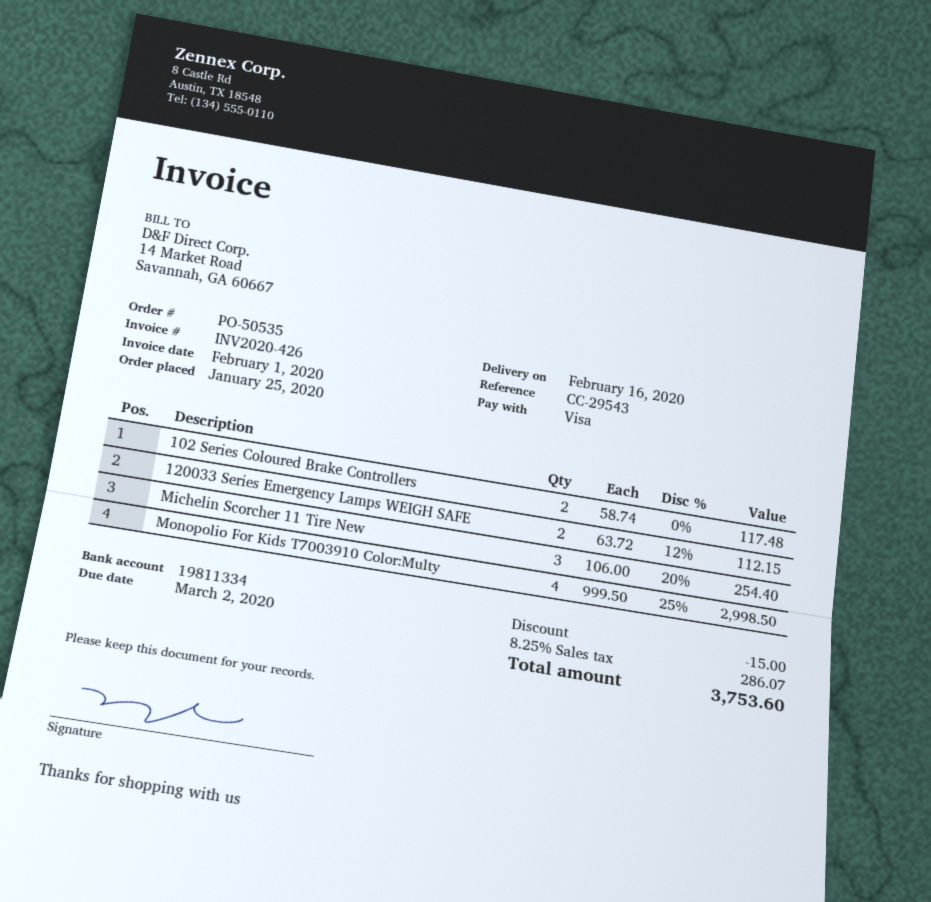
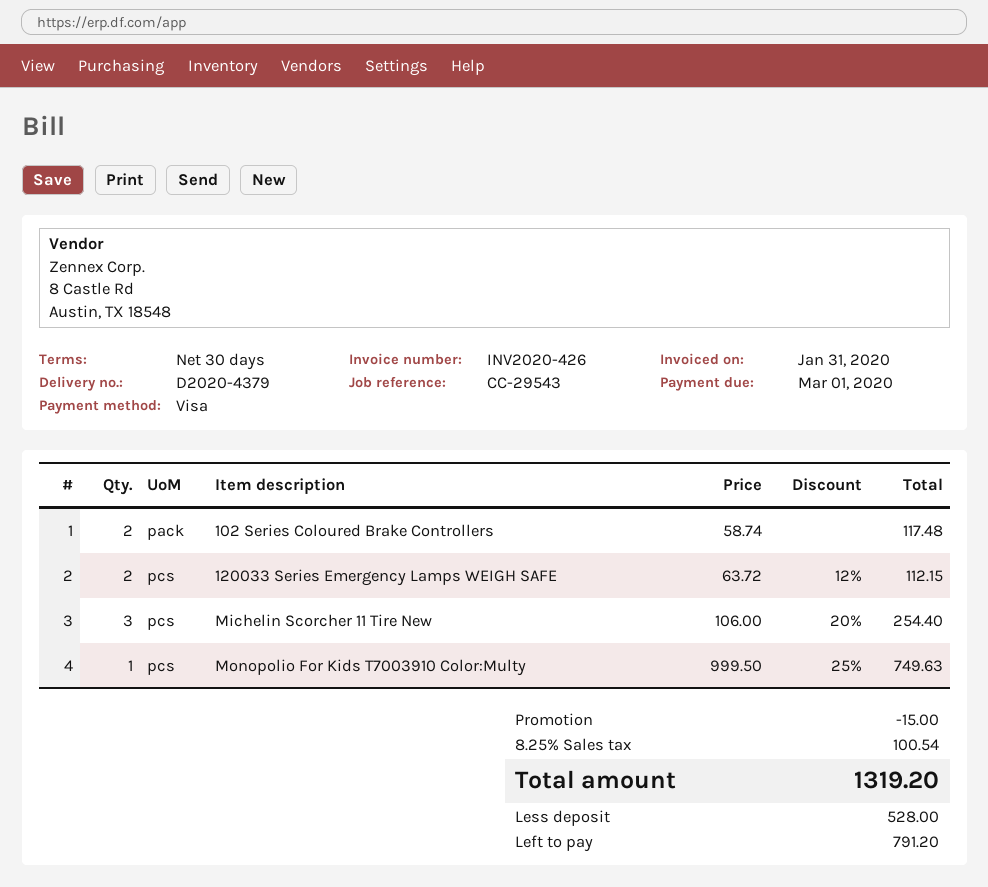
invoice date: 2020-02-01 -> 2020-01-31
due date: 2020-03-02 -> 2020-03-01
Monopolio For Kids T7003910 Color:Multy: 4 x 999.50 - 25% = 2998.50 -> 1 x 999.50 - 25% = 749.63
tax: 8.25% = 286.07 -> 8.25% = 100.54
total: 3753.60 -> 1319.20

